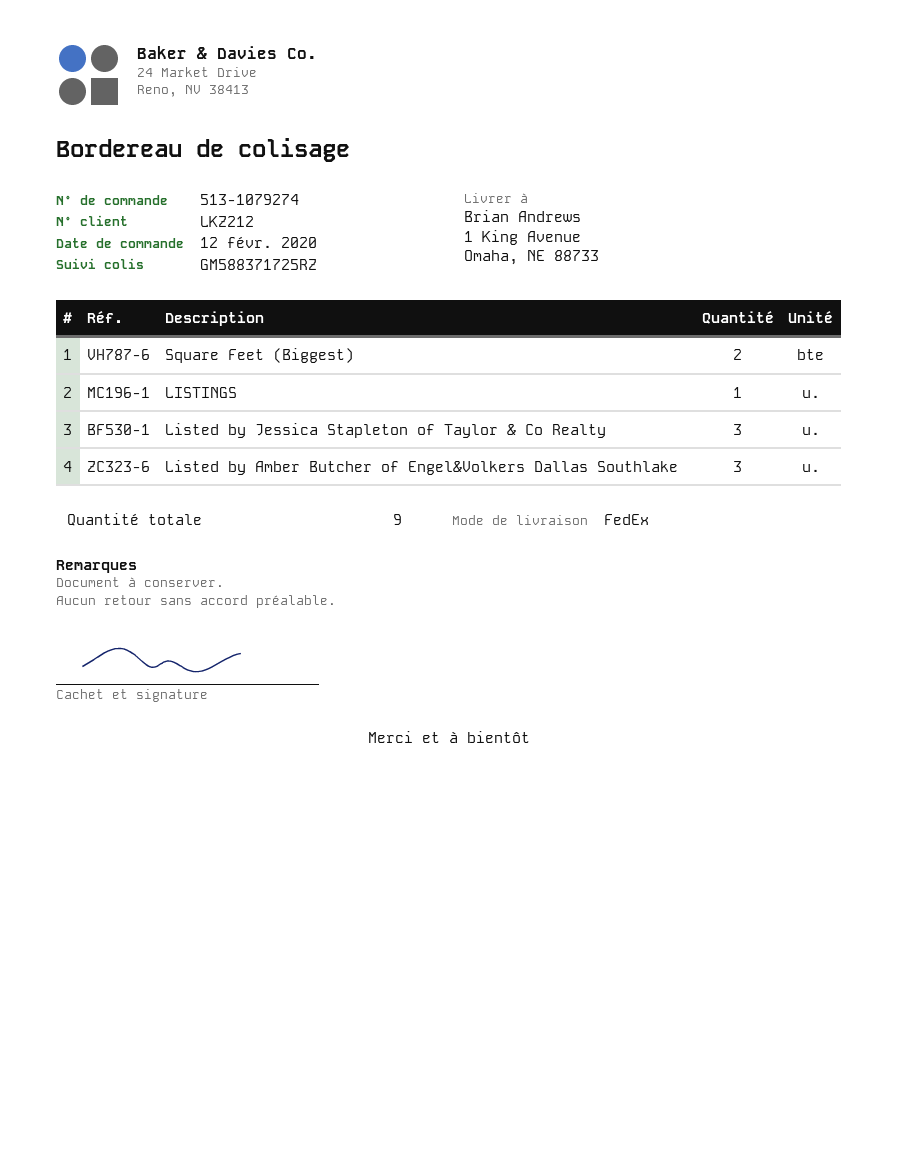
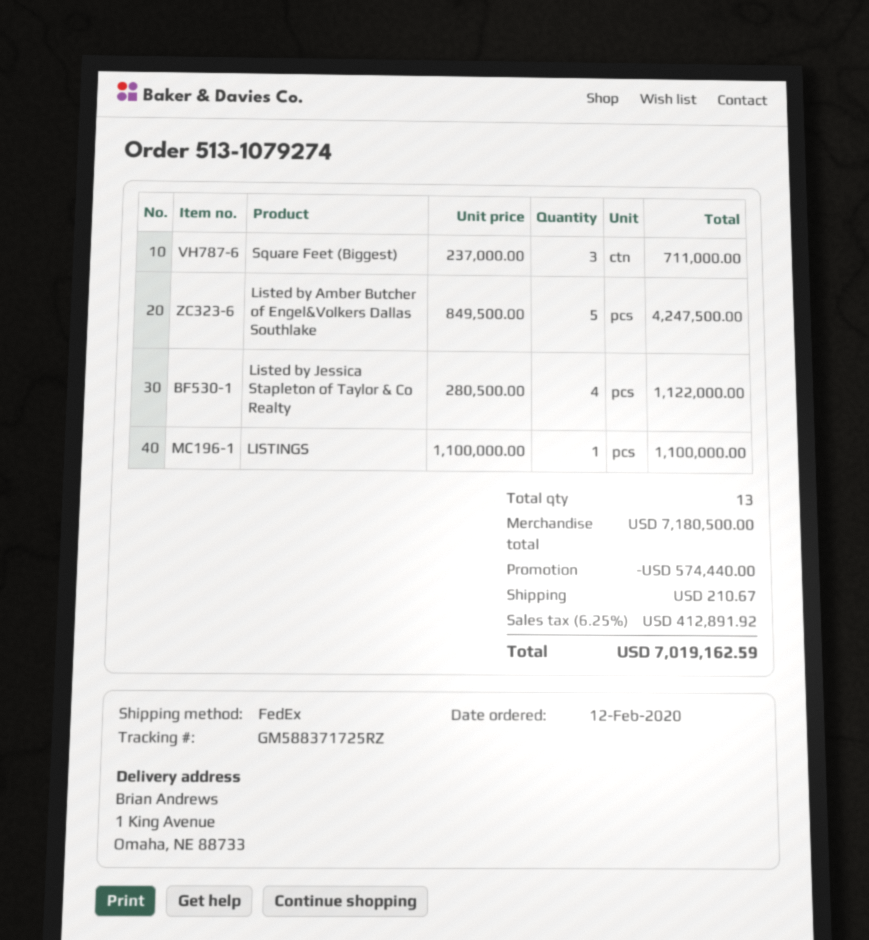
Square Feet (Biggest): 2 -> 3
Listed by Jessica Stapleton of Taylor & Co Realty: 3 -> 4
Listed by Amber Butcher of Engel&Volkers Dallas Southlake: 3 -> 5
total quantity: 9 -> 13

